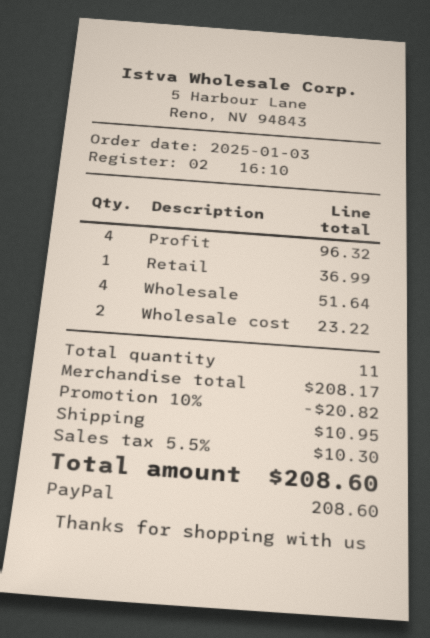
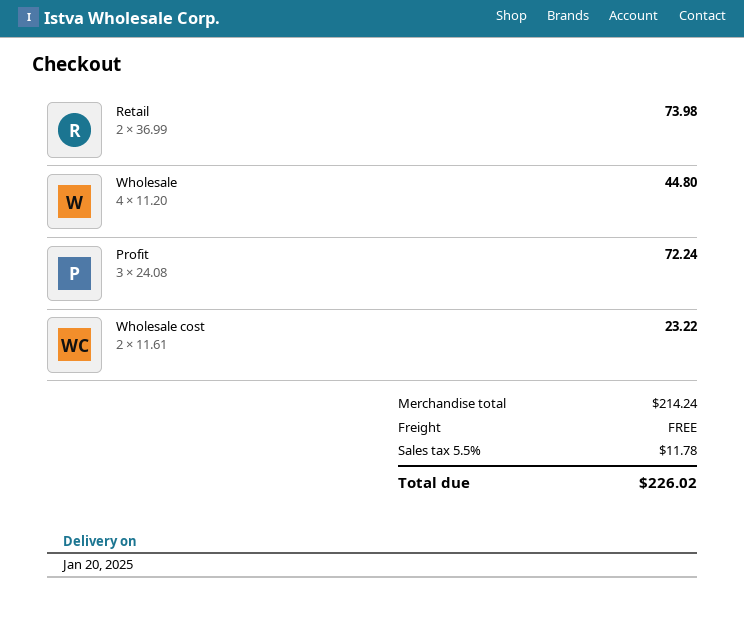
Profit: 4 for 96.32 -> 3 for 72.24
Retail: 1 for 36.99 -> 2 for 73.98
Wholesale: 4 for 51.64 -> 4 for 44.80
subtotal: 208.17 -> 214.24
discount: 10% = 20.82 -> none
shipping: 10.95 -> 0.00
tax: 5.5% = 10.30 -> 5.5% = 11.78
total: 208.60 -> 226.02

